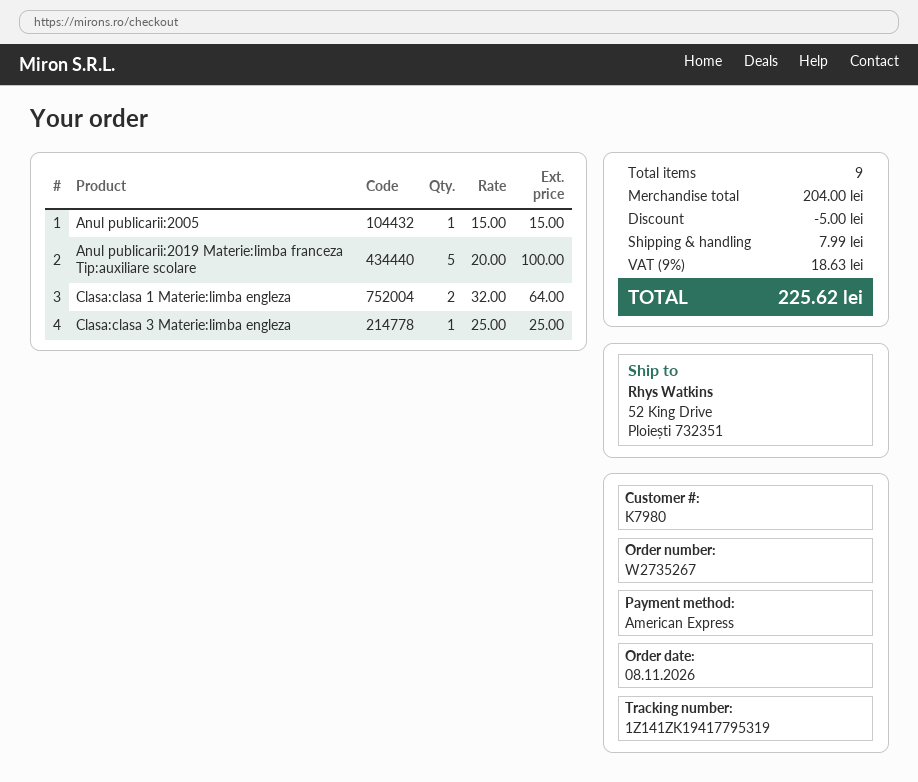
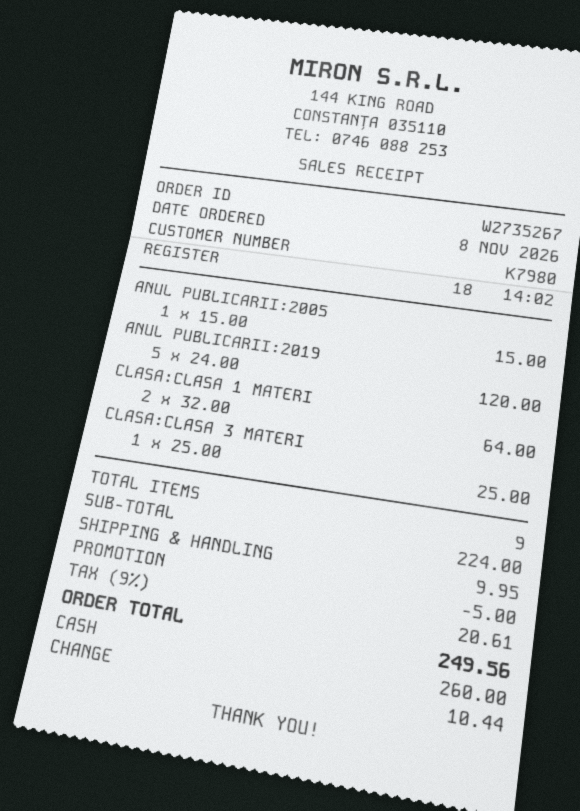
payment method: American Express -> cash
Anul publicarii:2019 Materie:limba franceza Tip:auxiliare scolare: 5 x 20.00 = 100.00 -> 5 x 24.00 = 120.00
subtotal: 204.00 -> 224.00
shipping: 7.99 -> 9.95
tax: 9% = 18.63 -> 9% = 20.61
total: 225.62 -> 249.56

